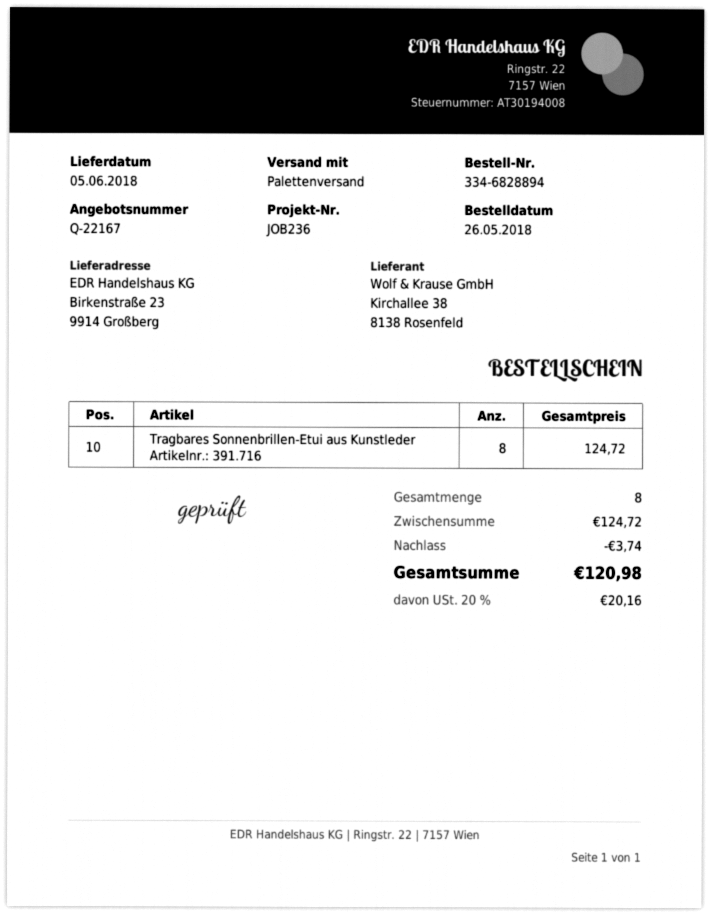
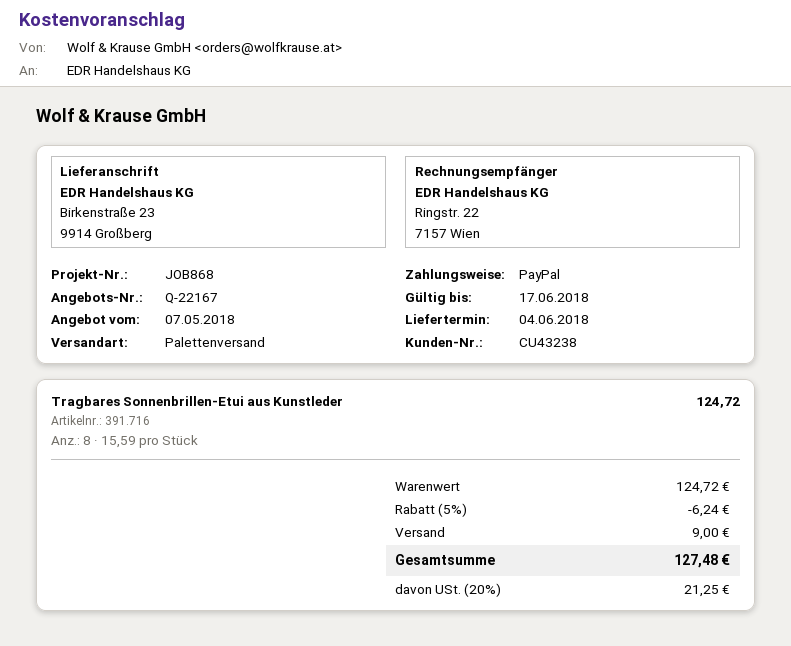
delivery date: 2018-06-05 -> 2018-06-04
reference: JOB236 -> JOB868
discount: 3.74 -> 6.24
shipping: none -> 9.00
tax: 20% = 20.16 -> 20% = 21.25
total: 120.98 -> 127.48

